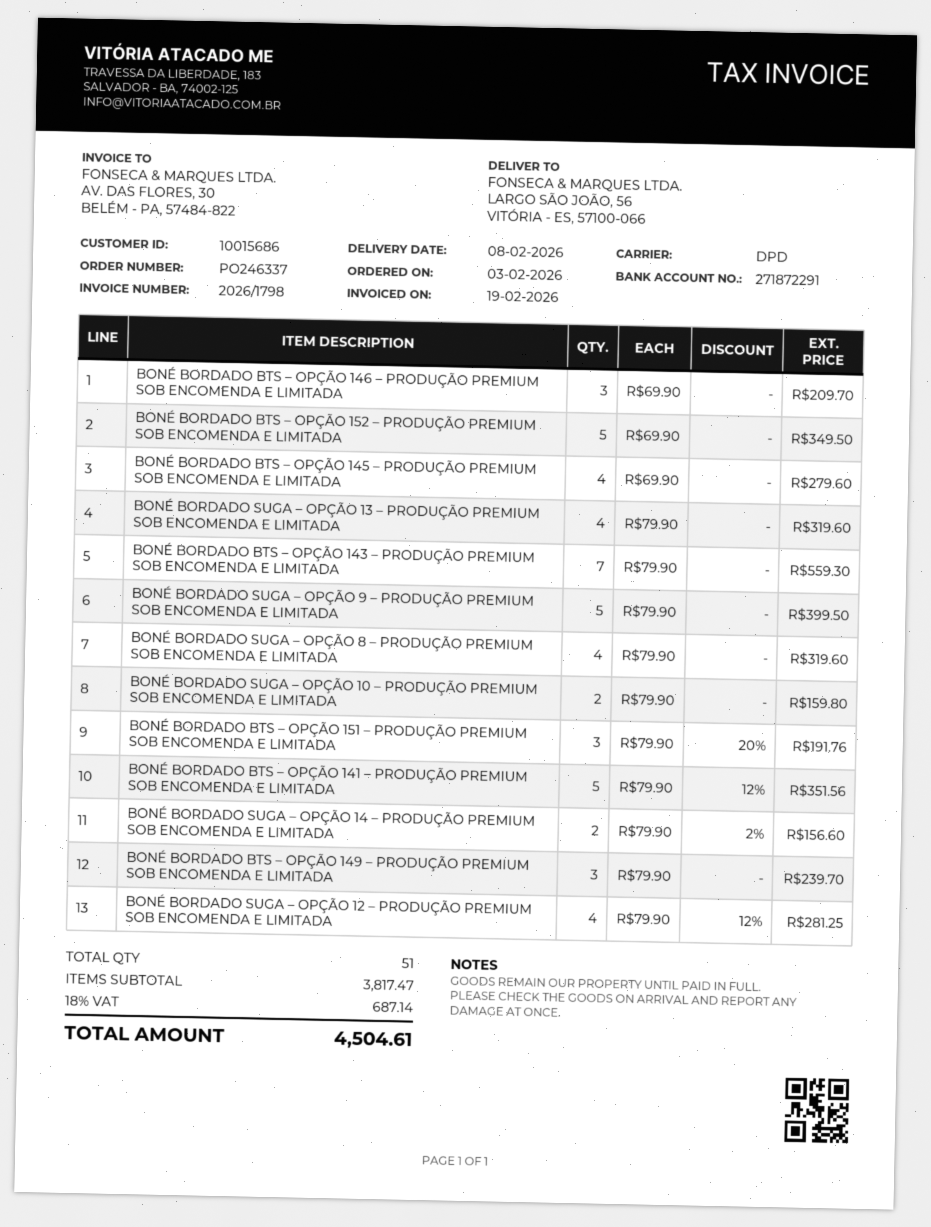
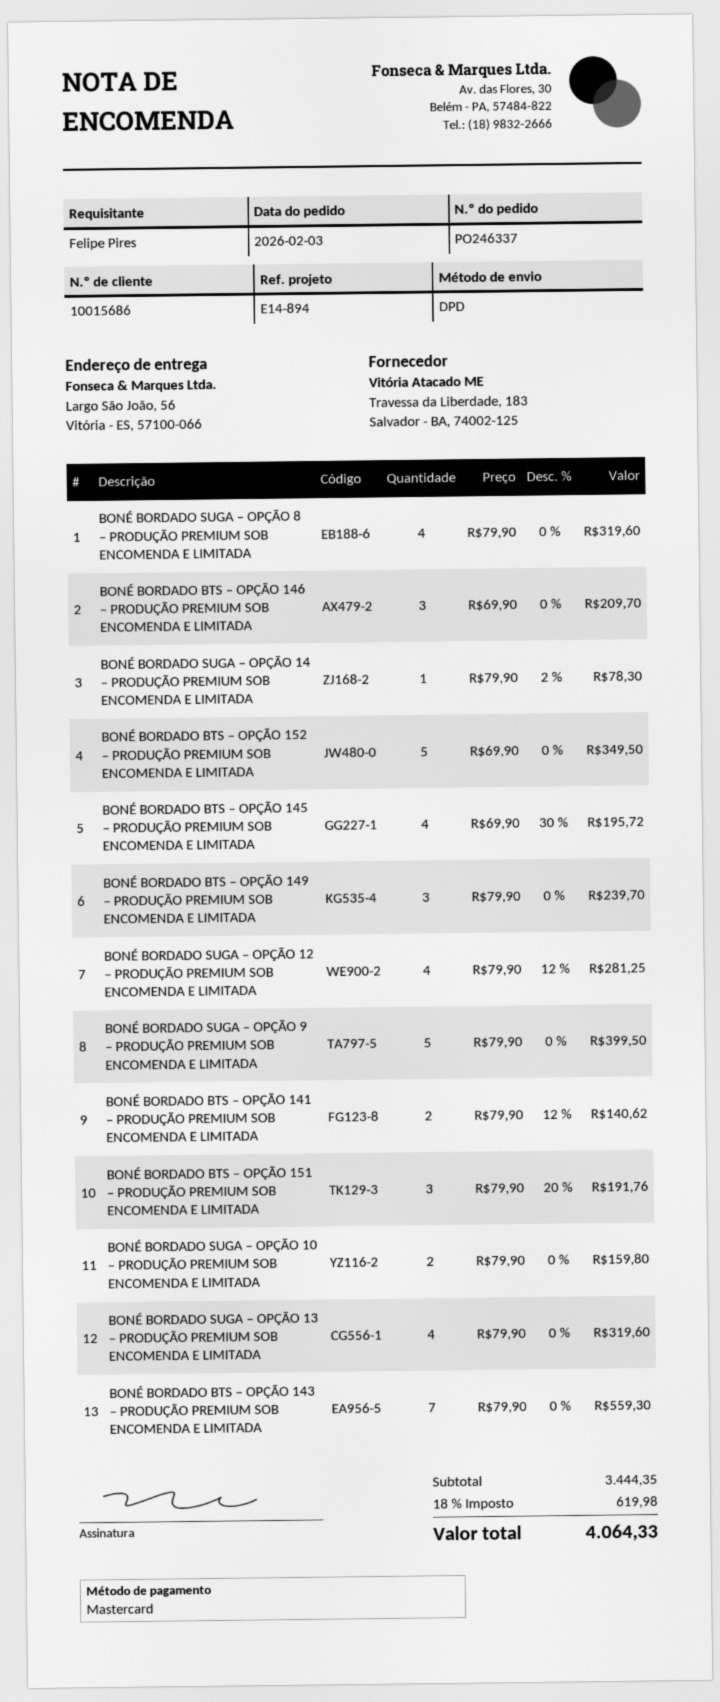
BONÉ BORDADO BTS – OPÇÃO 145 – PRODUÇÃO PREMIUM SOB ENCOMENDA E LIMITADA: 4 x 69.90 = 279.60 -> 4 x 69.90 - 30% = 195.72
BONÉ BORDADO BTS – OPÇÃO 141 – PRODUÇÃO PREMIUM SOB ENCOMENDA E LIMITADA: 5 x 79.90 - 12% = 351.56 -> 2 x 79.90 - 12% = 140.62
BONÉ BORDADO SUGA – OPÇÃO 14 – PRODUÇÃO PREMIUM SOB ENCOMENDA E LIMITADA: 2 x 79.90 - 2% = 156.60 -> 1 x 79.90 - 2% = 78.30
subtotal: 3817.47 -> 3444.35
tax: 18% = 687.14 -> 18% = 619.98
total: 4504.61 -> 4064.33

